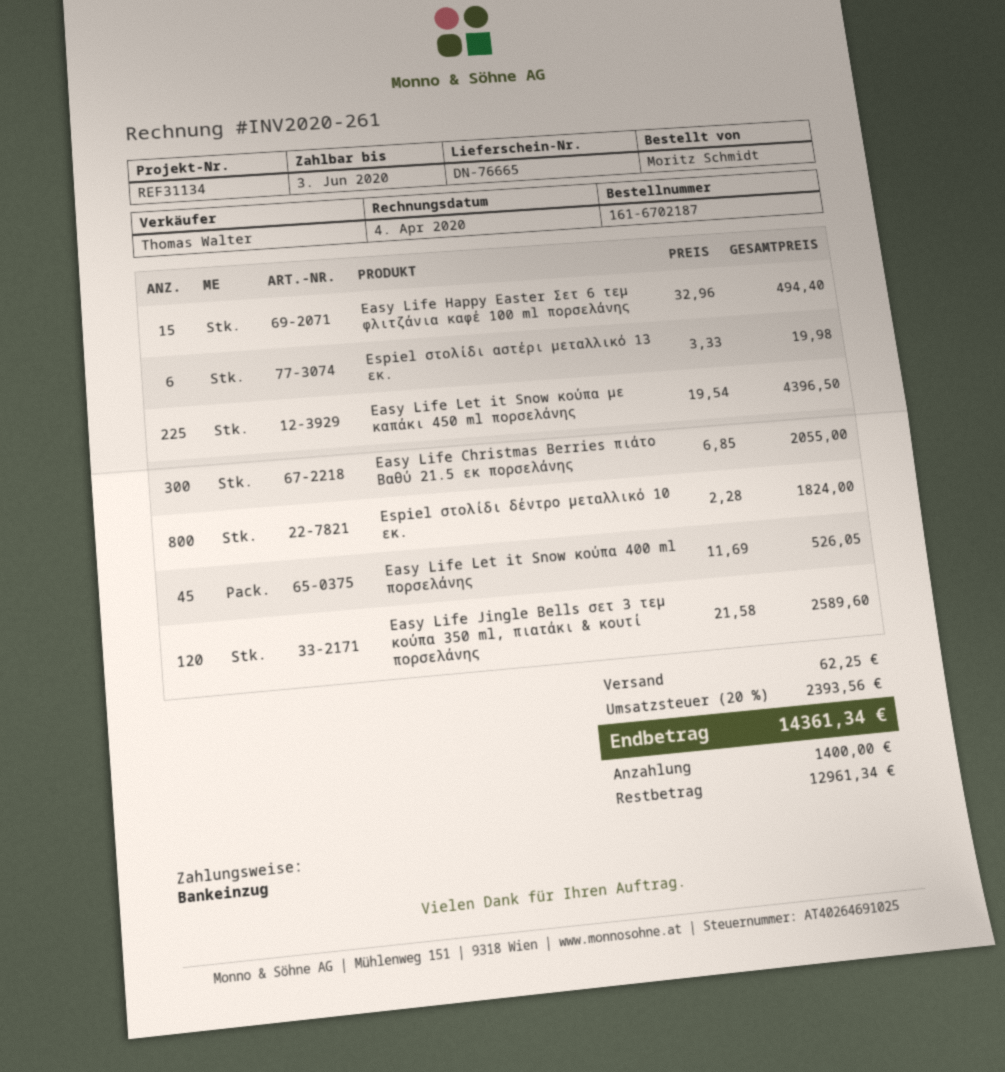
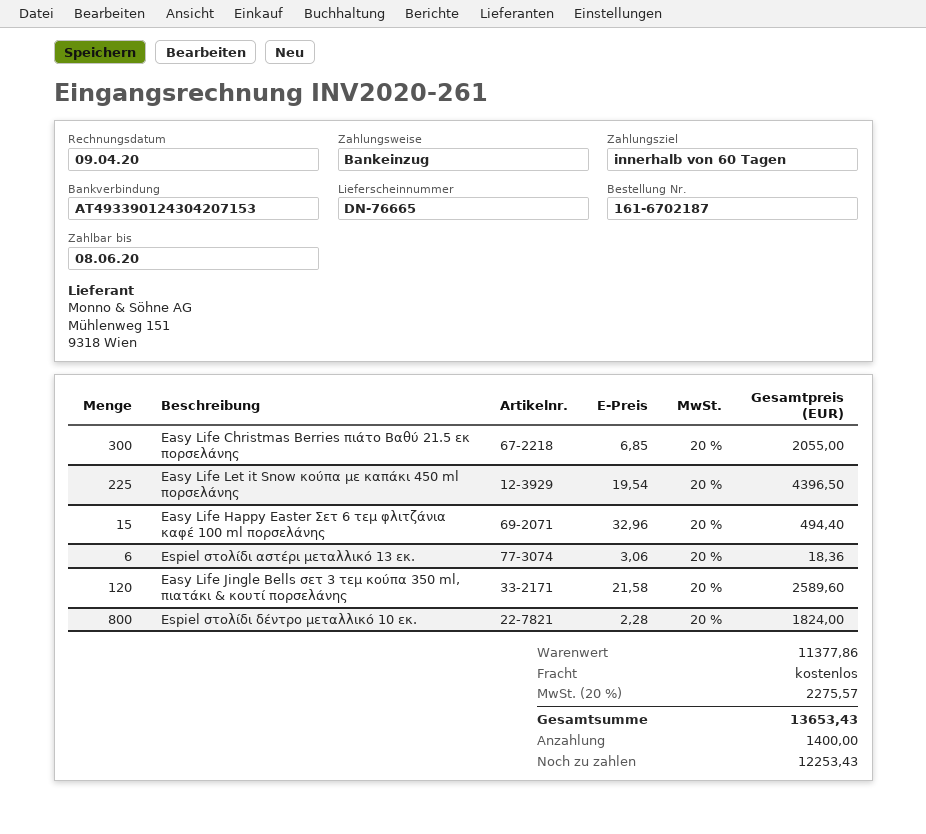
invoice date: 2020-04-04 -> 2020-04-09
due date: 2020-06-03 -> 2020-06-08
Espiel στολίδι αστέρι μεταλλικό 13 εκ.: 6 x 3.33 = 19.98 -> 6 x 3.06 = 18.36
Easy Life Let it Snow κούπα 400 ml πορσελάνης: 45 x 11.69 = 526.05 -> none
shipping: 62.25 -> 0.00
tax: 20% = 2393.56 -> 20% = 2275.57
total: 14361.34 -> 13653.43
balance: 12961.34 -> 12253.43

